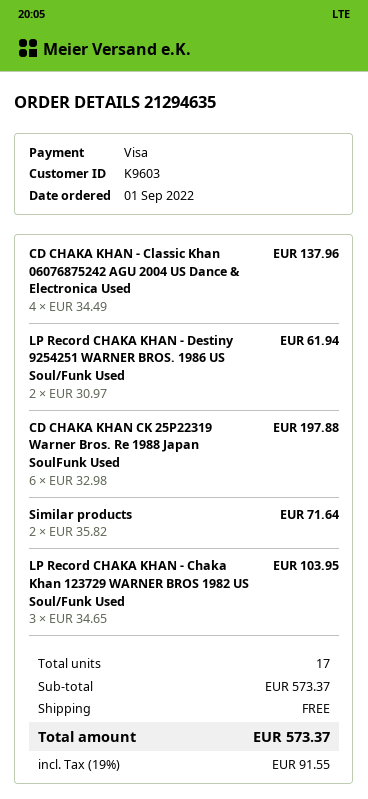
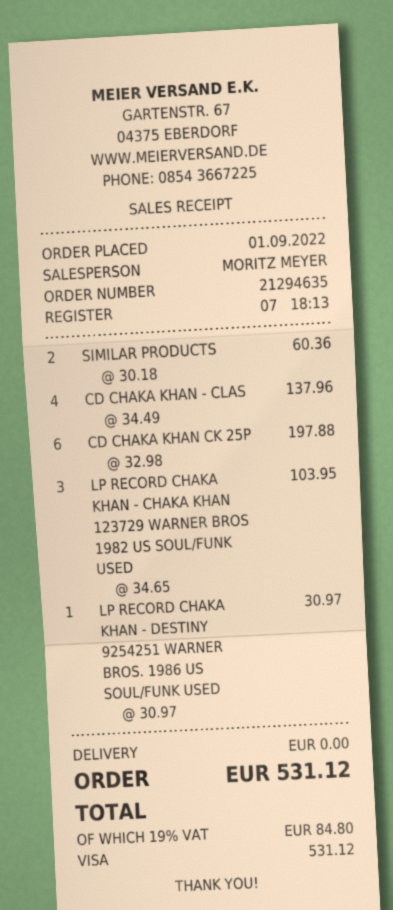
LP Record CHAKA KHAN - Destiny 9254251 WARNER BROS. 1986 US Soul/Funk Used: 2 x 30.97 = 61.94 -> 1 x 30.97 = 30.97
Similar products: 2 x 35.82 = 71.64 -> 2 x 30.18 = 60.36
tax: 19% = 91.55 -> 19% = 84.80
total: 573.37 -> 531.12

